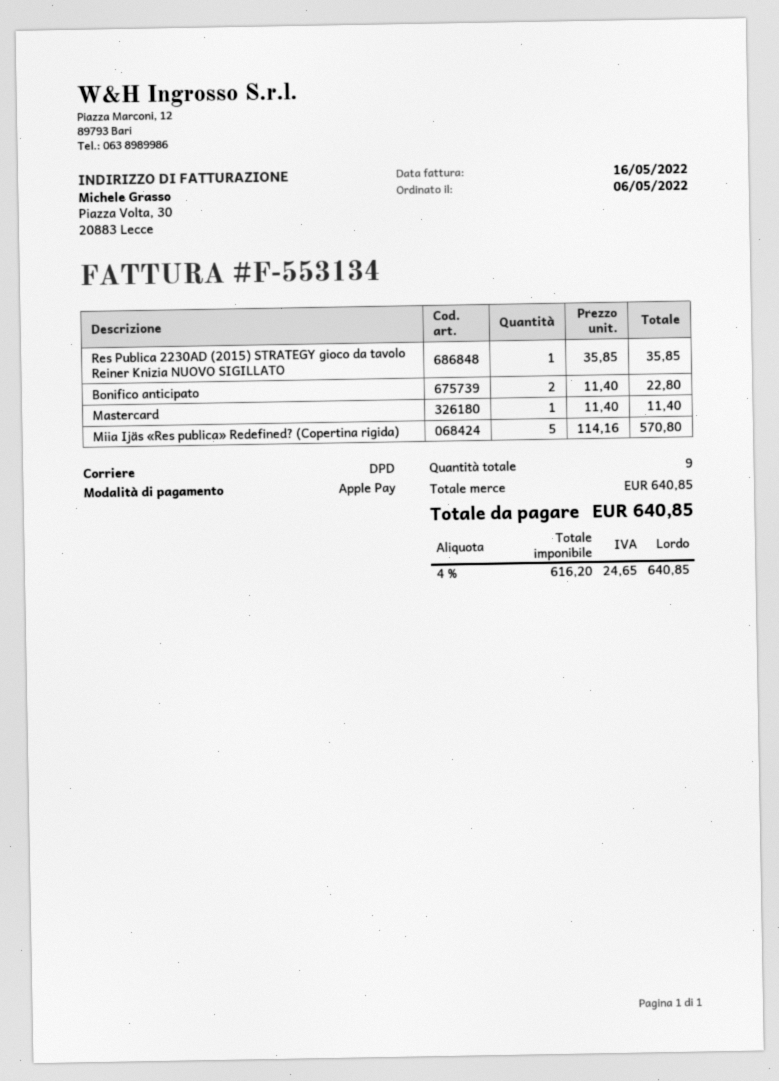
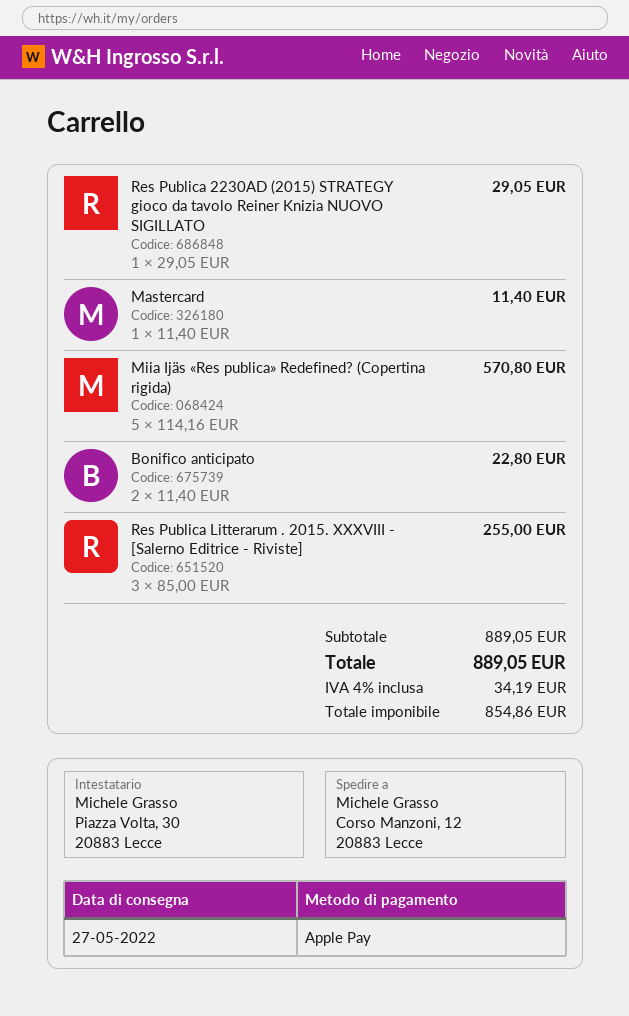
Res Publica 2230AD (2015) STRATEGY gioco da tavolo Reiner Knizia NUOVO SIGILLATO: 1 x 35.85 = 35.85 -> 1 x 29.05 = 29.05
Res Publica Litterarum . 2015. XXXVIII - [Salerno Editrice - Riviste]: none -> 3 x 85.00 = 255.00
subtotal: 640.85 -> 889.05
net: 616.20 -> 854.86
tax: 4% = 24.65 -> 4% = 34.19
total: 640.85 -> 889.05

